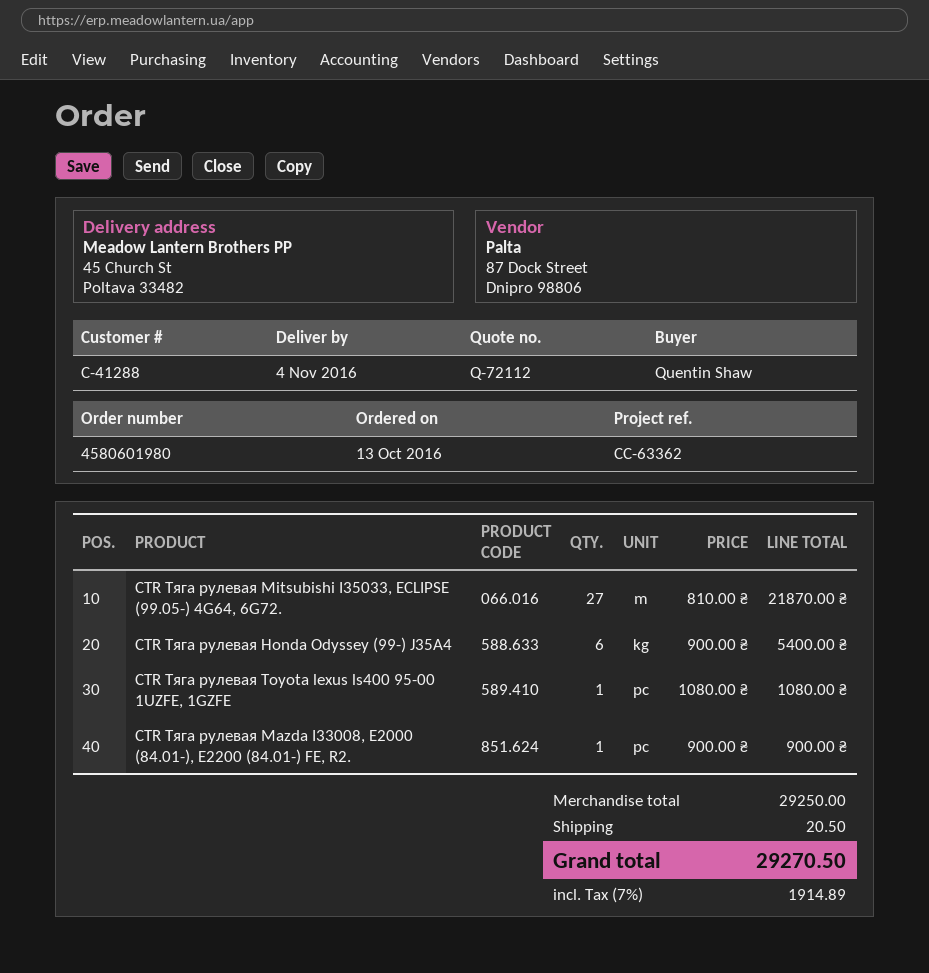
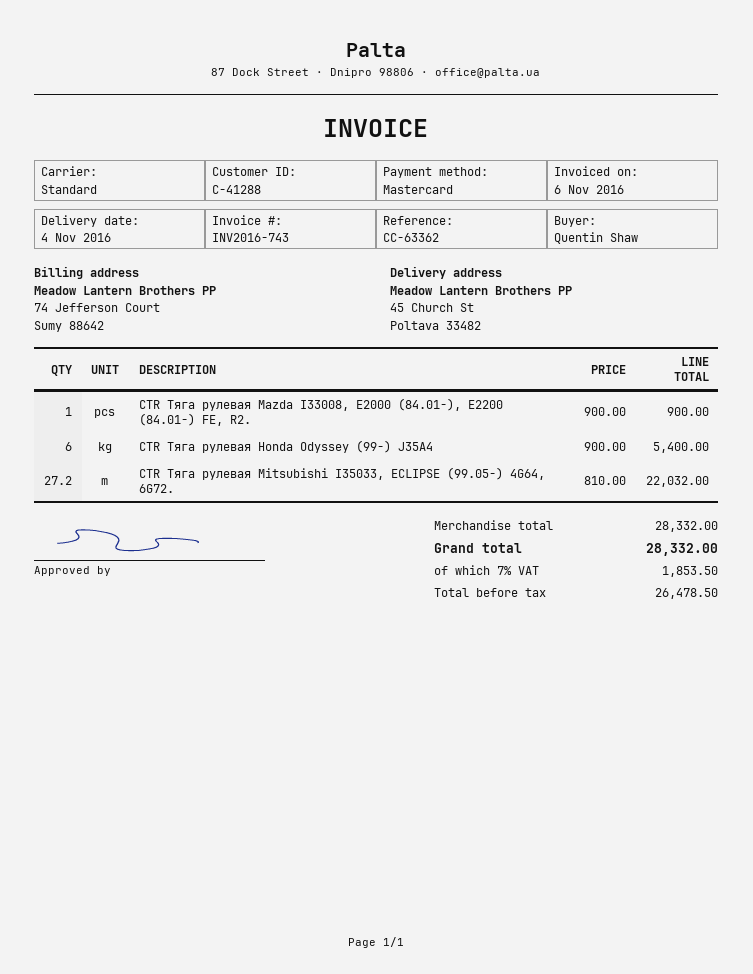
CTR Тяга рулевая Mitsubishi I35033, ECLIPSE (99.05-) 4G64, 6G72.: 27 x 810.00 = 21870.00 -> 27.2 x 810.00 = 22032.00
CTR Тяга рулевая Toyota lexus ls400 95-00 1UZFE, 1GZFE: 1 x 1080.00 = 1080.00 -> none
subtotal: 29250.00 -> 28332.00
shipping: 20.50 -> none
tax: 7% = 1914.89 -> 7% = 1853.50
total: 29270.50 -> 28332.00

